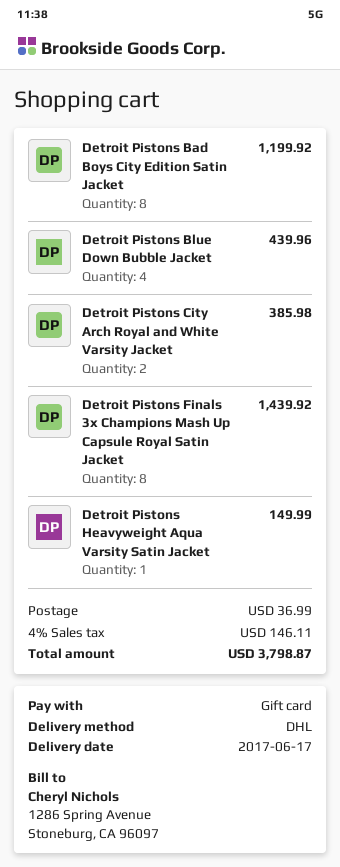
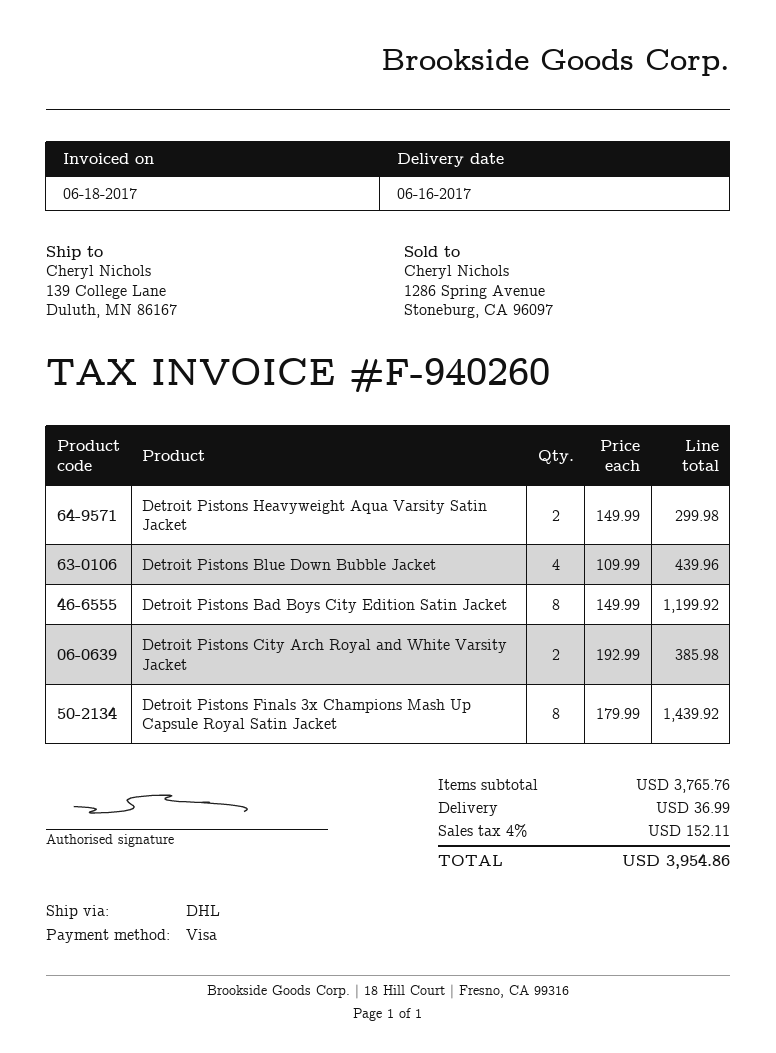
delivery date: 2017-06-17 -> 2017-06-16
payment method: gift card -> Visa
Detroit Pistons Heavyweight Aqua Varsity Satin Jacket: 1 for 149.99 -> 2 for 299.98
tax: 4% = 146.11 -> 4% = 152.11
total: 3798.87 -> 3954.86

